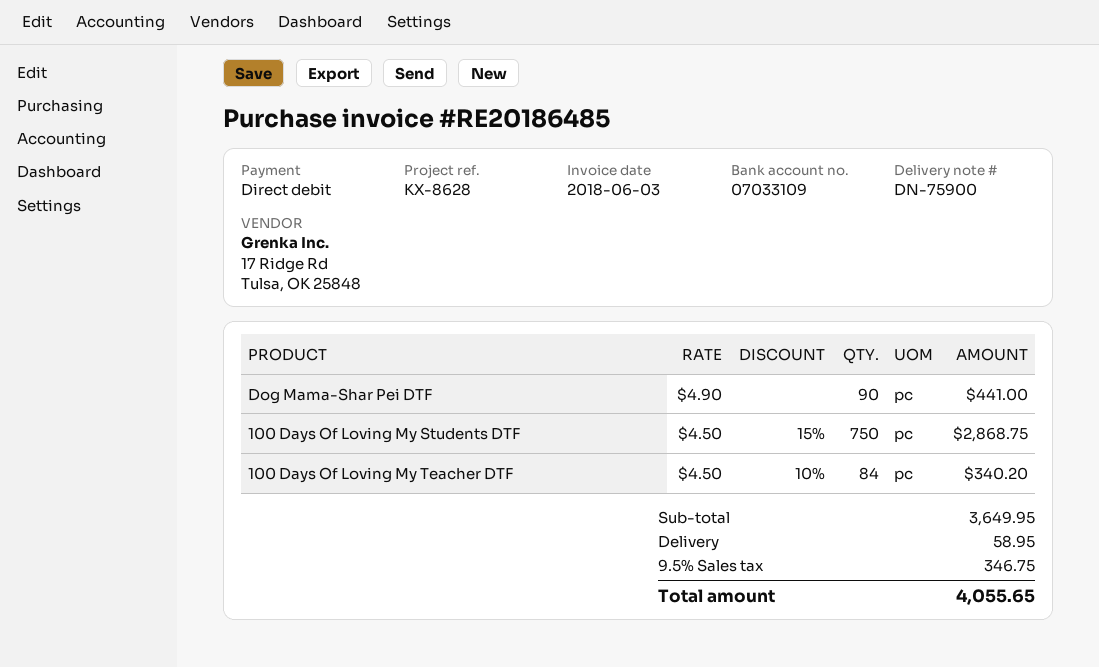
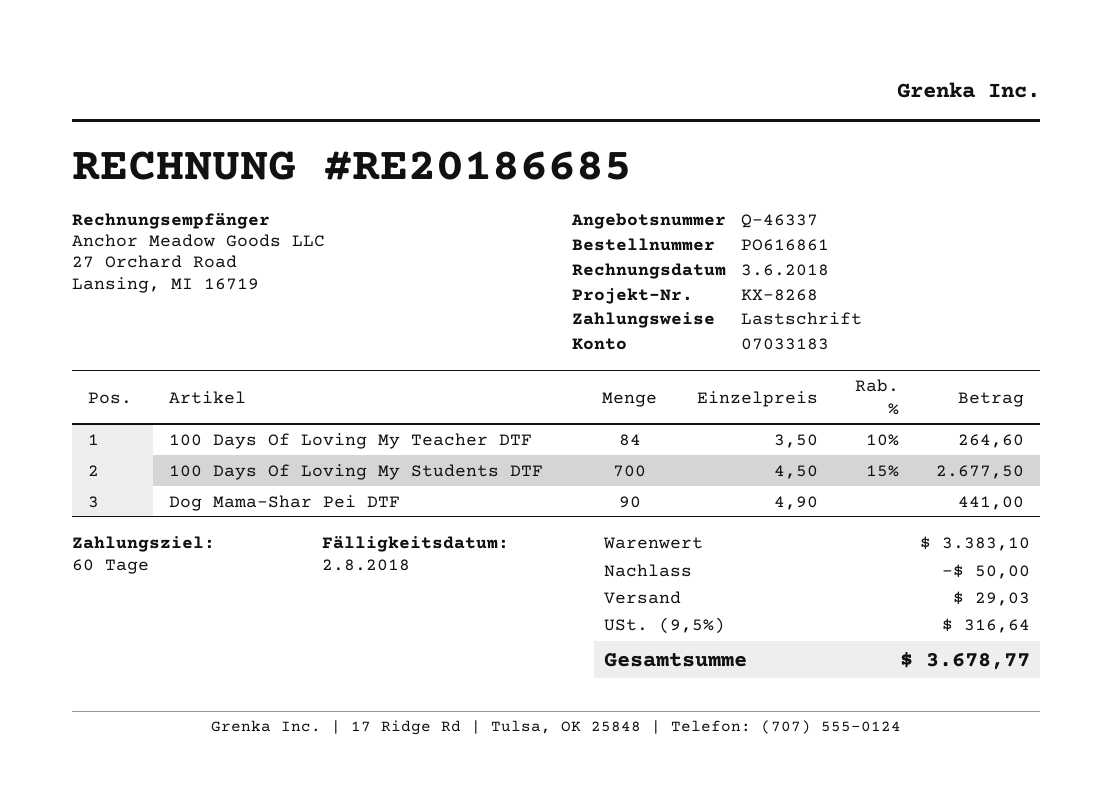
invoice number: RE20186485 -> RE20186685
reference: KX-8628 -> KX-8268
bank account: 07033109 -> 07033183
100 Days Of Loving My Students DTF: 750 x 4.50 - 15% = 2868.75 -> 700 x 4.50 - 15% = 2677.50
100 Days Of Loving My Teacher DTF: 84 x 4.50 - 10% = 340.20 -> 84 x 3.50 - 10% = 264.60
subtotal: 3649.95 -> 3383.10
discount: none -> 50.00
shipping: 58.95 -> 29.03
tax: 9.5% = 346.75 -> 9.5% = 316.64
total: 4055.65 -> 3678.77

